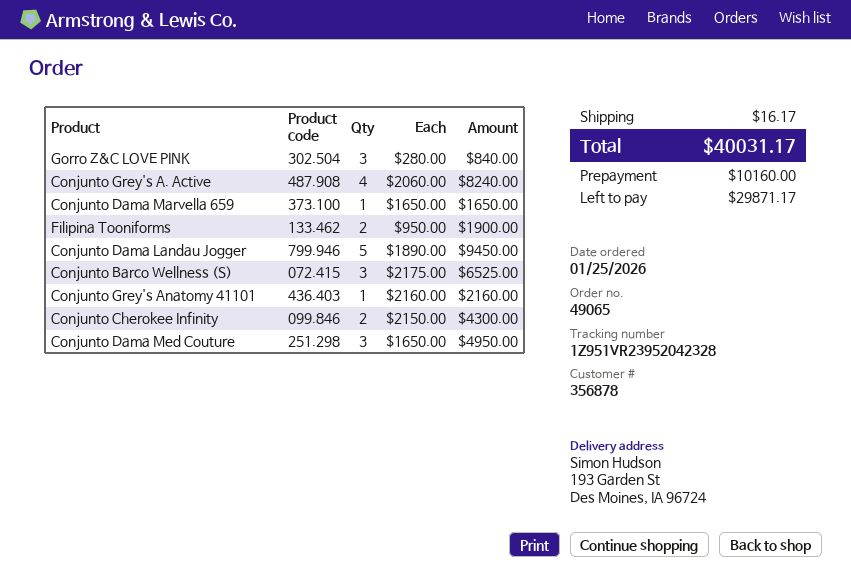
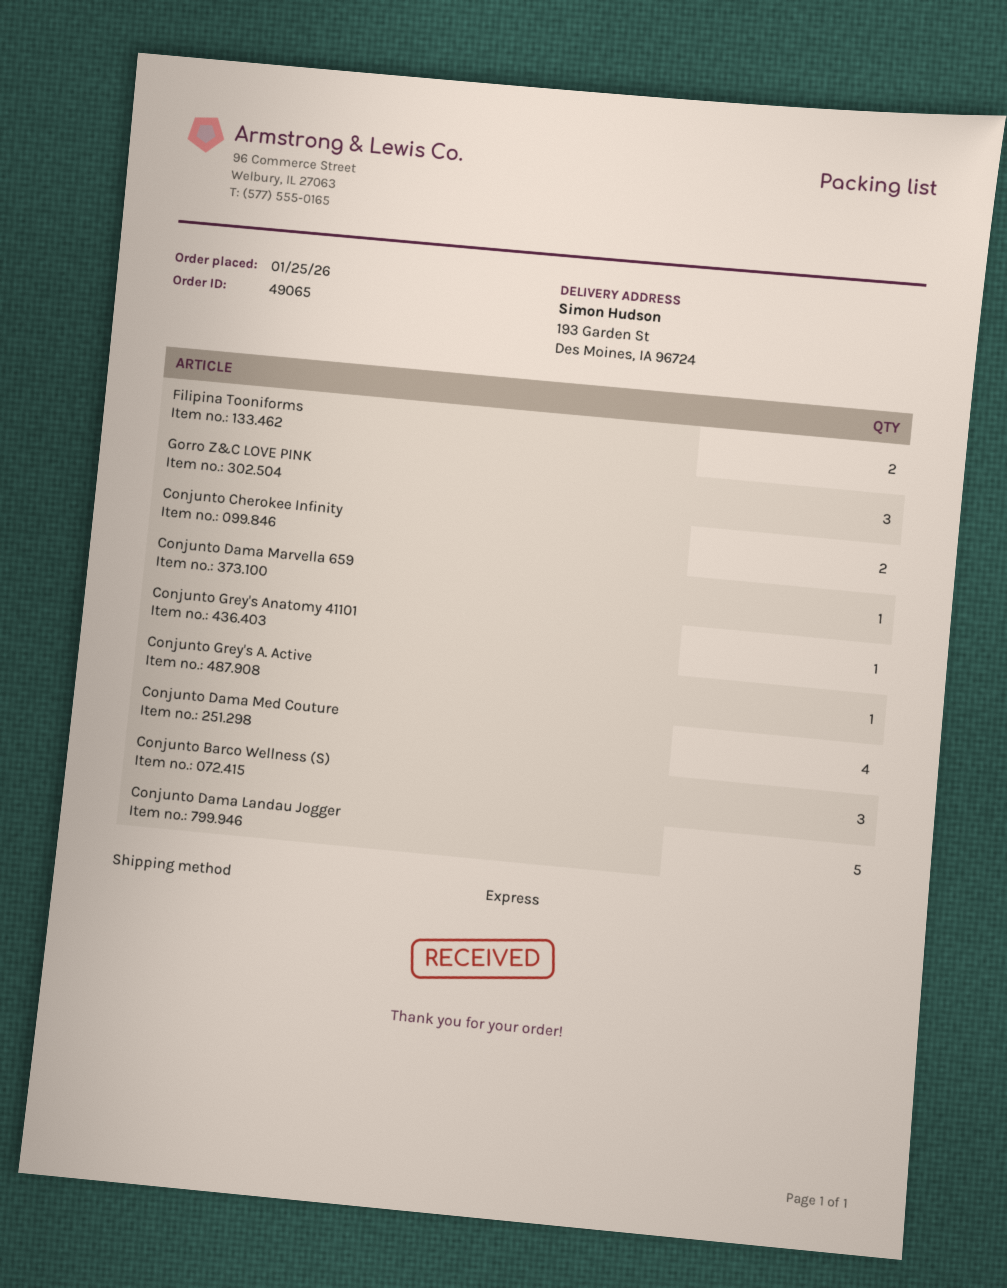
Conjunto Grey's A. Active: 4 -> 1
Conjunto Dama Med Couture: 3 -> 4

